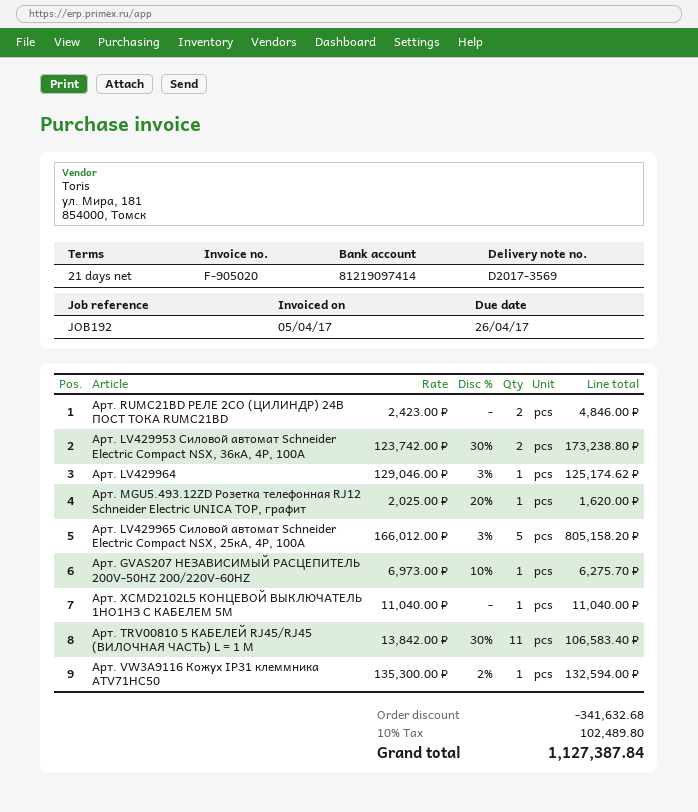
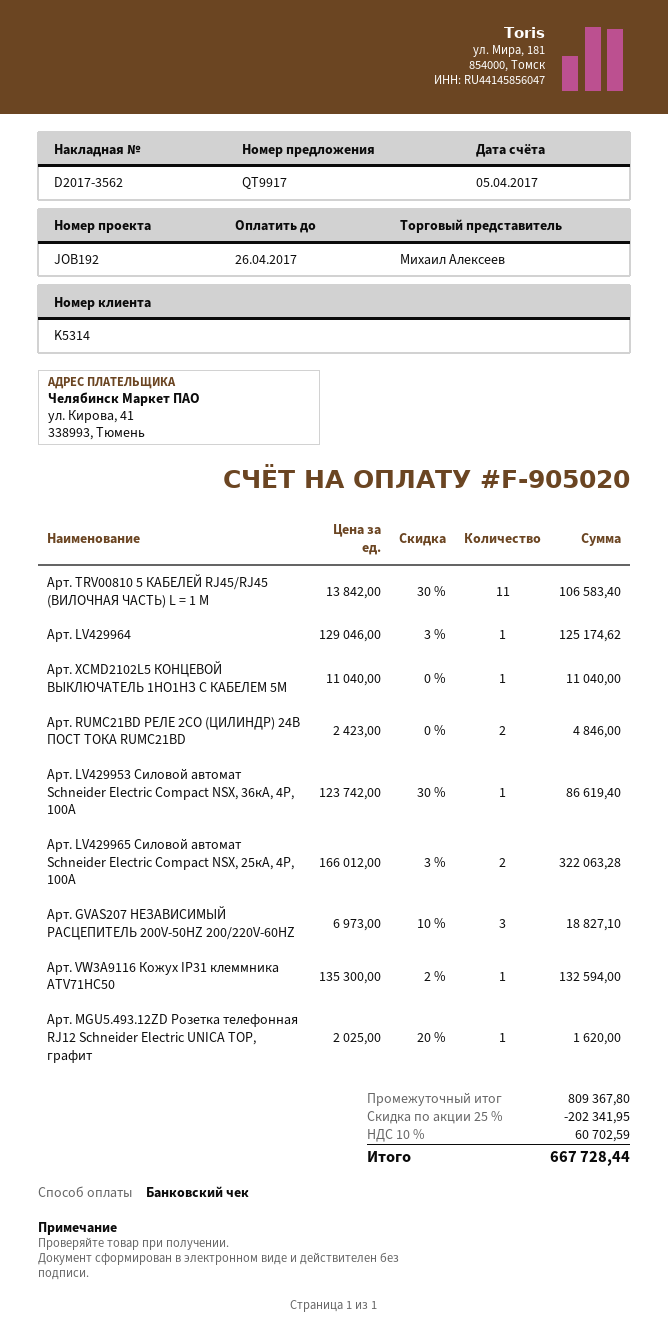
delivery note number: D2017-3569 -> D2017-3562
Арт. LV429953 Силовой автомат Schneider Electric Compact NSX, 36кА, 4P, 100А: 2 x 123742.00 - 30% = 173238.80 -> 1 x 123742.00 - 30% = 86619.40
Арт. LV429965 Силовой автомат Schneider Electric Compact NSX, 25кА, 4P, 100А: 5 x 166012.00 - 3% = 805158.20 -> 2 x 166012.00 - 3% = 322063.28
Арт. GVAS207 НЕЗАВИСИМЫЙ РАСЦЕПИТЕЛЬ 200V-50HZ 200/220V-60HZ: 1 x 6973.00 - 10% = 6275.70 -> 3 x 6973.00 - 10% = 18827.10
discount: 341632.68 -> 202341.95
tax: 10% = 102489.80 -> 10% = 60702.59
total: 1127387.84 -> 667728.44

